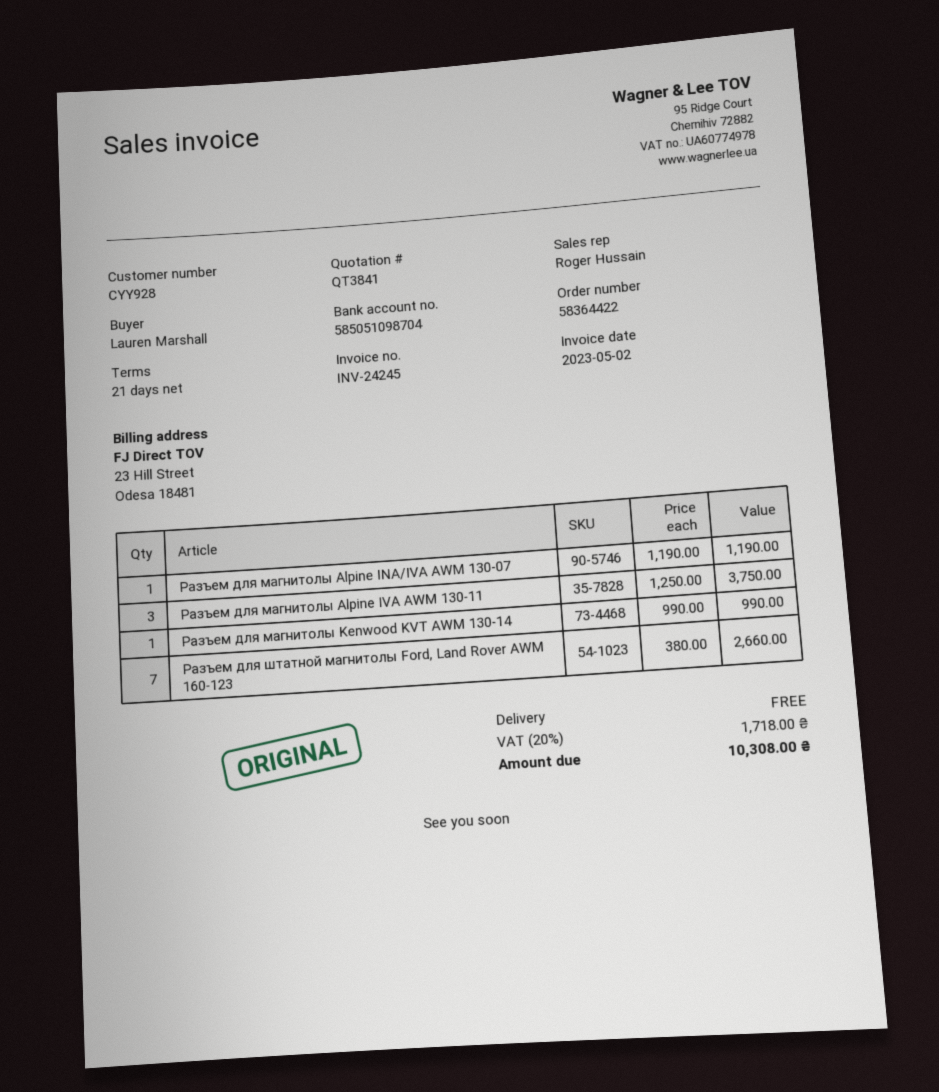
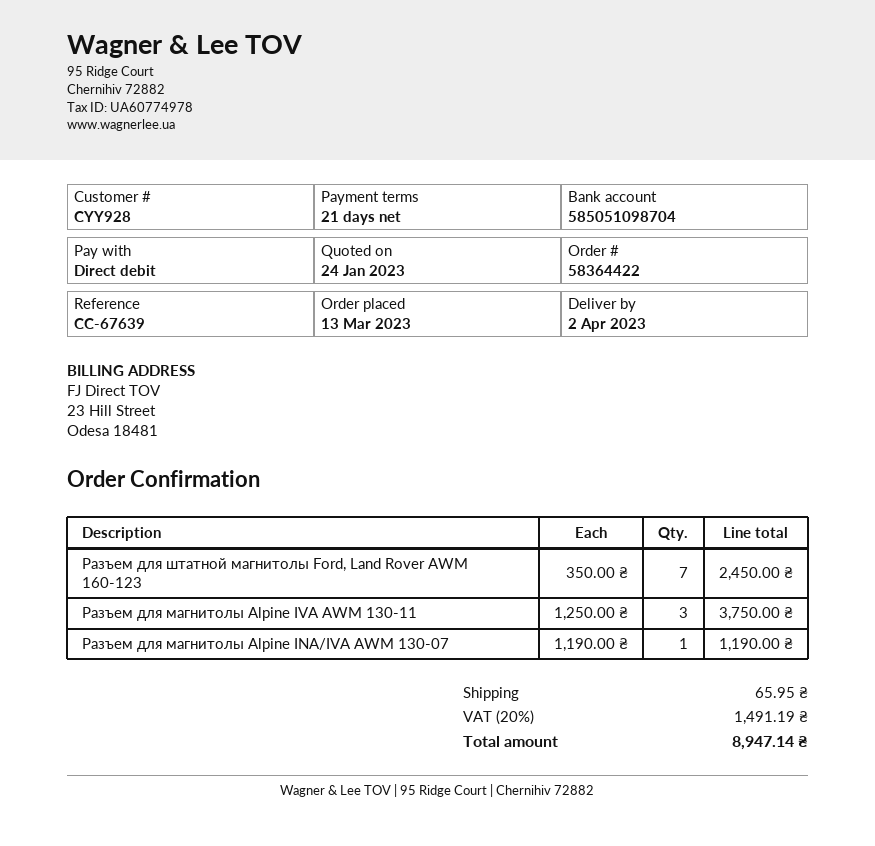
Разъем для магнитолы Kenwood KVT AWM 130-14: 1 x 990.00 = 990.00 -> none
Разъем для штатной магнитолы Ford, Land Rover AWM 160-123: 7 x 380.00 = 2660.00 -> 7 x 350.00 = 2450.00
shipping: 0.00 -> 65.95
tax: 20% = 1718.00 -> 20% = 1491.19
total: 10308.00 -> 8947.14

